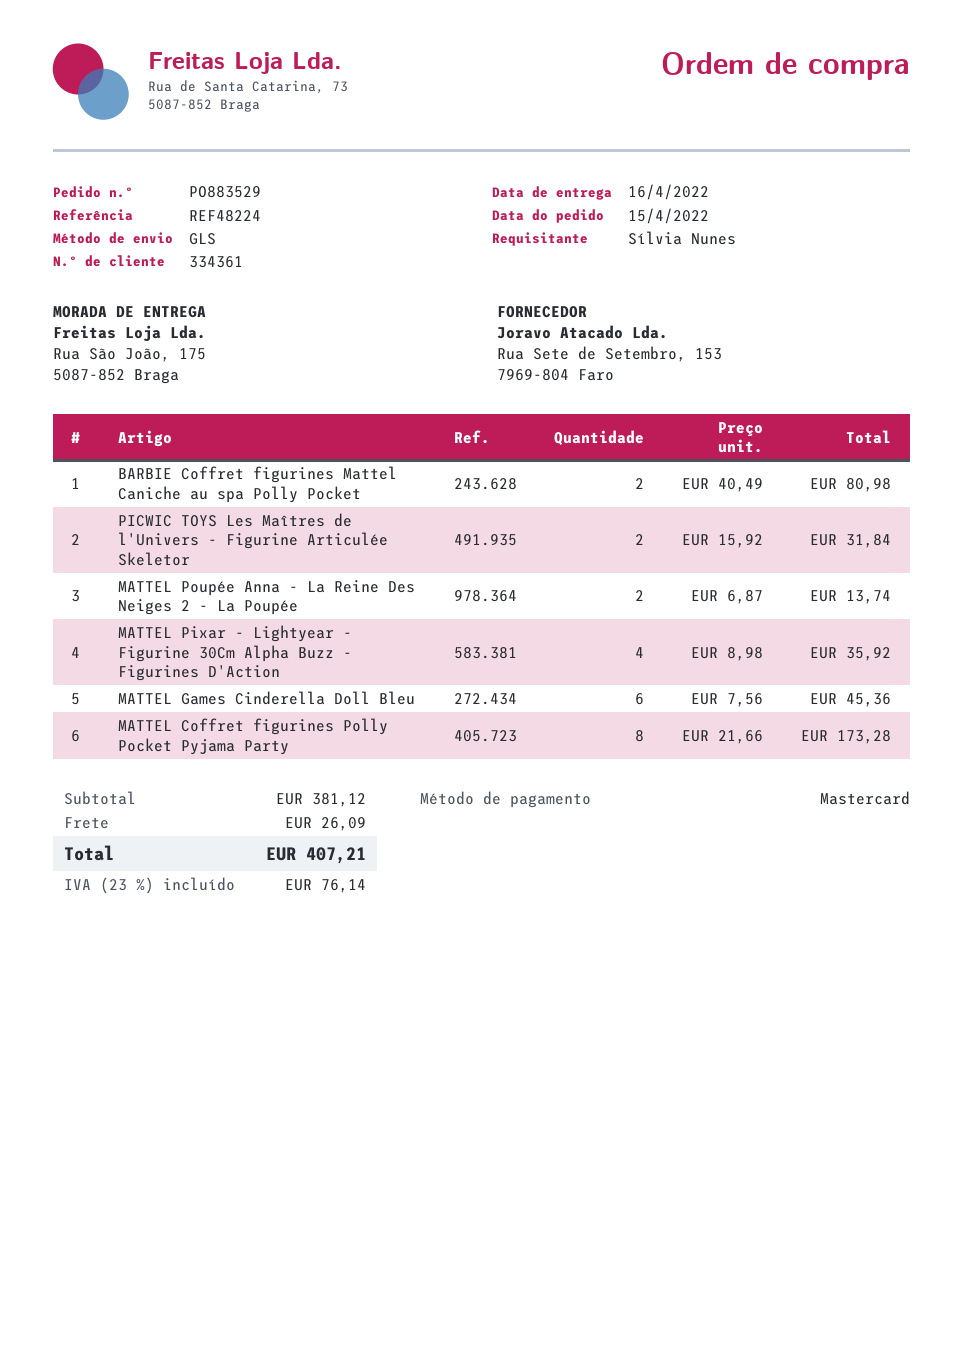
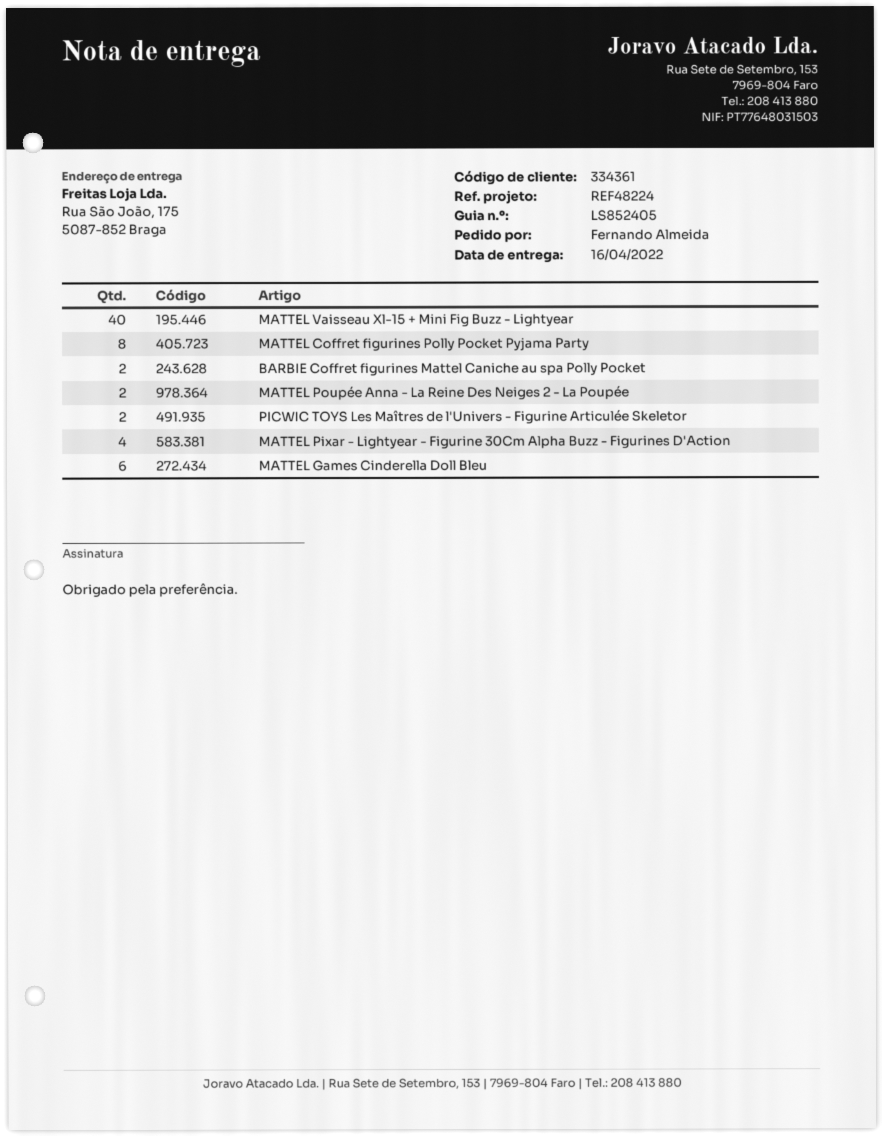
ordered by: Sílvia Nunes -> Fernando Almeida
MATTEL Vaisseau Xl-15 + Mini Fig Buzz - Lightyear: none -> 40

